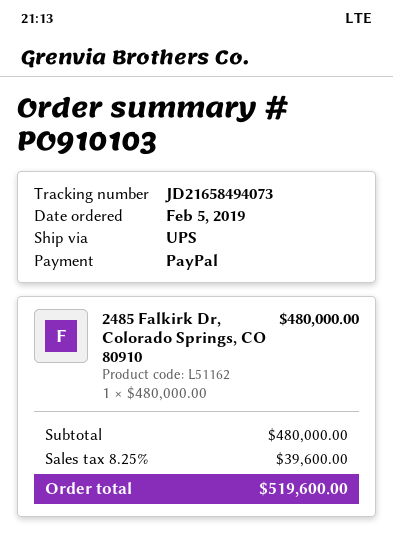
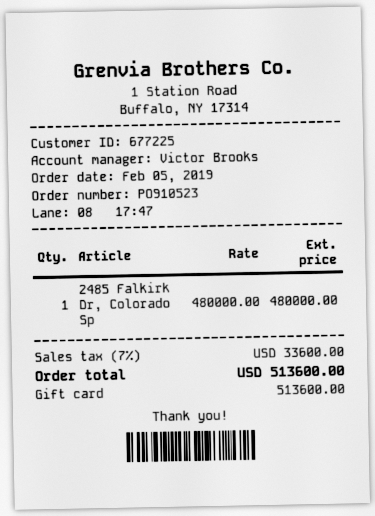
order number: PO910103 -> PO910523
payment method: PayPal -> gift card
tax: 8.25% = 39600.00 -> 7% = 33600.00
total: 519600.00 -> 513600.00

